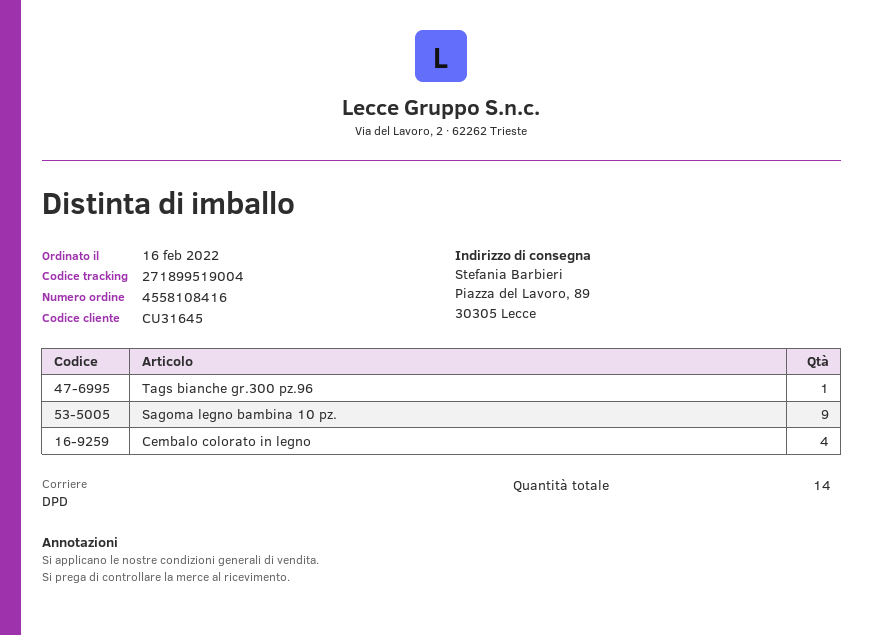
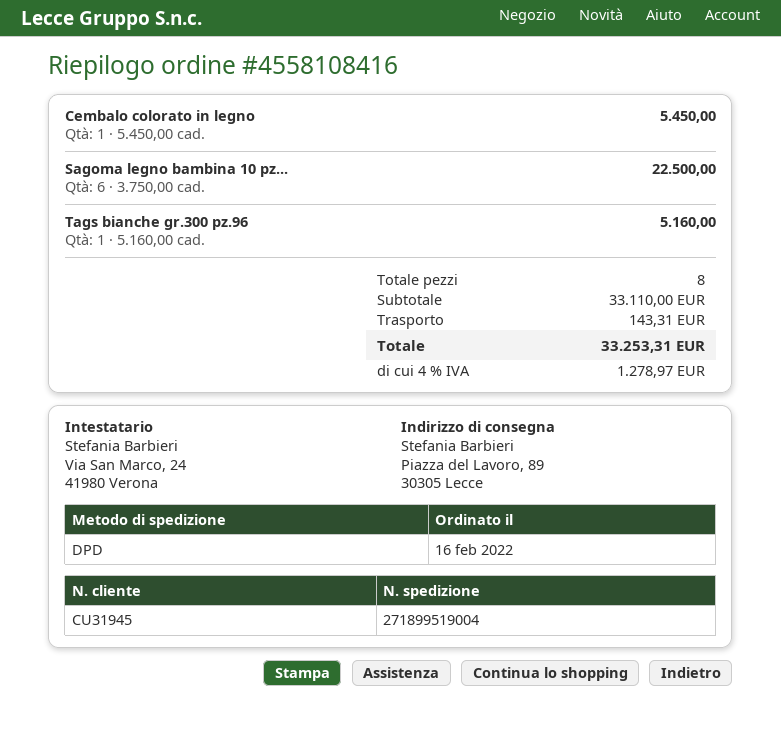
customer number: CU31645 -> CU31945
Sagoma legno bambina 10 pz.: 9 -> 6
Cembalo colorato in legno: 4 -> 1
total quantity: 14 -> 8

